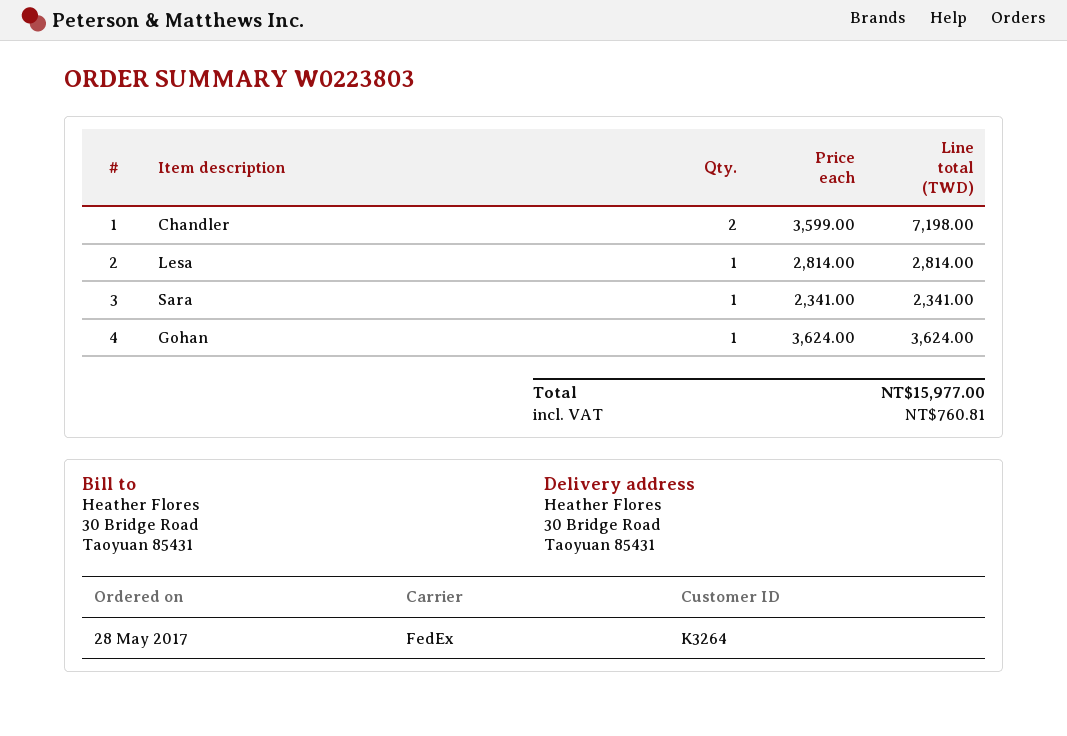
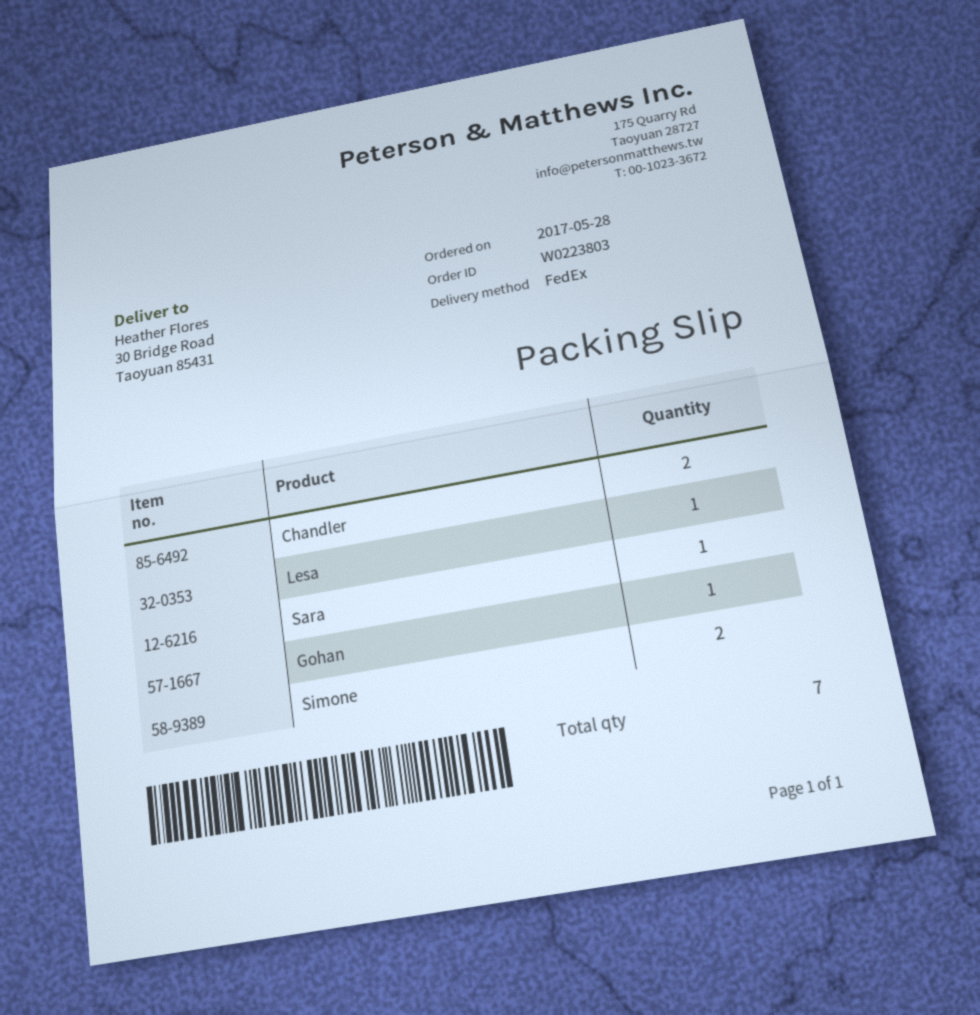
Simone: none -> 2

